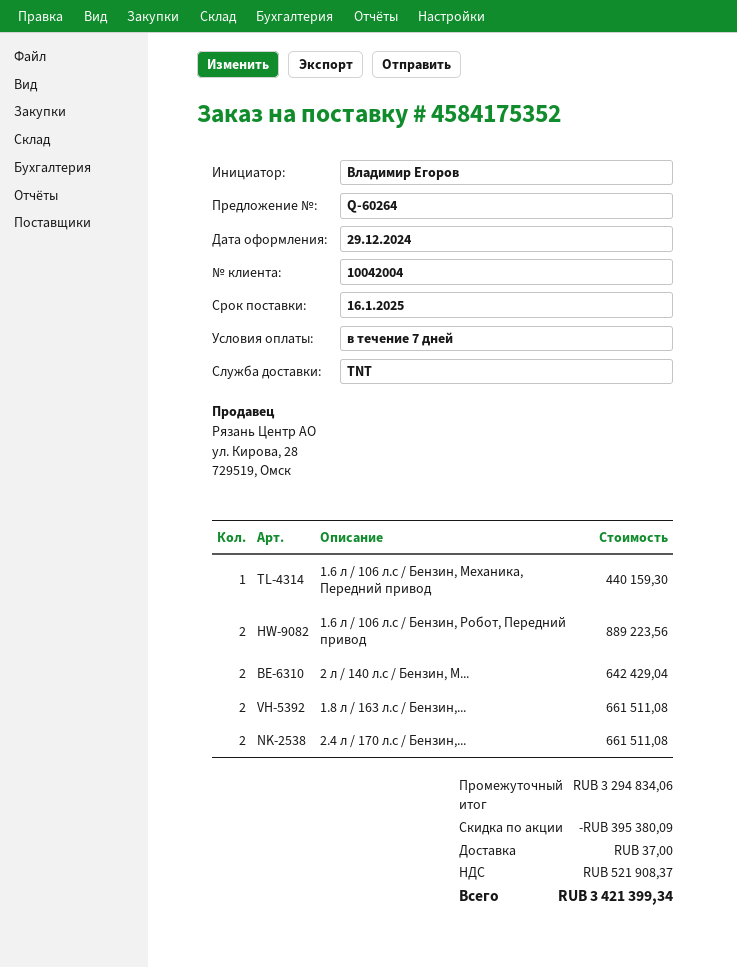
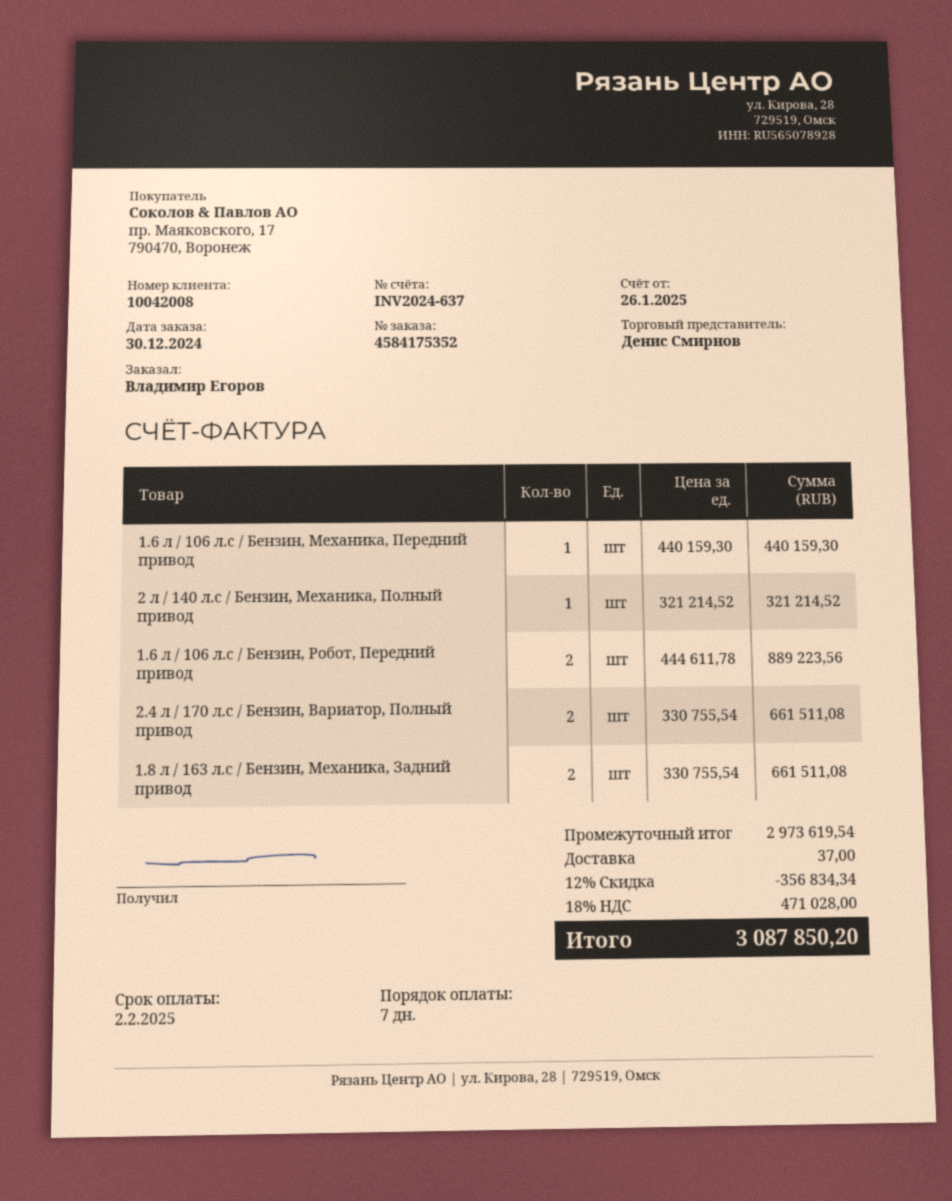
order date: 2024-12-29 -> 2024-12-30
customer number: 10042004 -> 10042008
2 л / 140 л.с / Бензин, М...: 2 for 642429.04 -> 1 for 321214.52
subtotal: 3294834.06 -> 2973619.54
discount: 395380.09 -> 356834.34
tax: 521908.37 -> 471028.00
total: 3421399.34 -> 3087850.20

